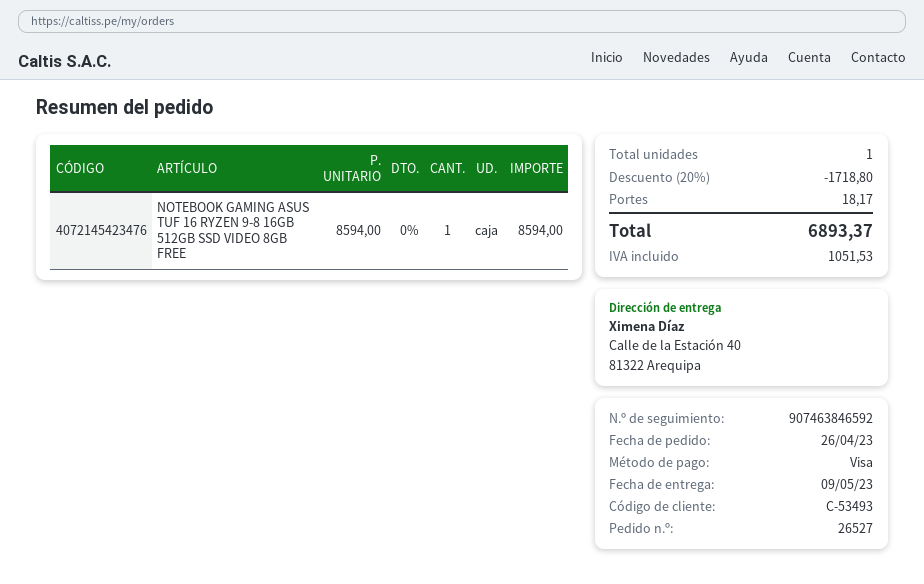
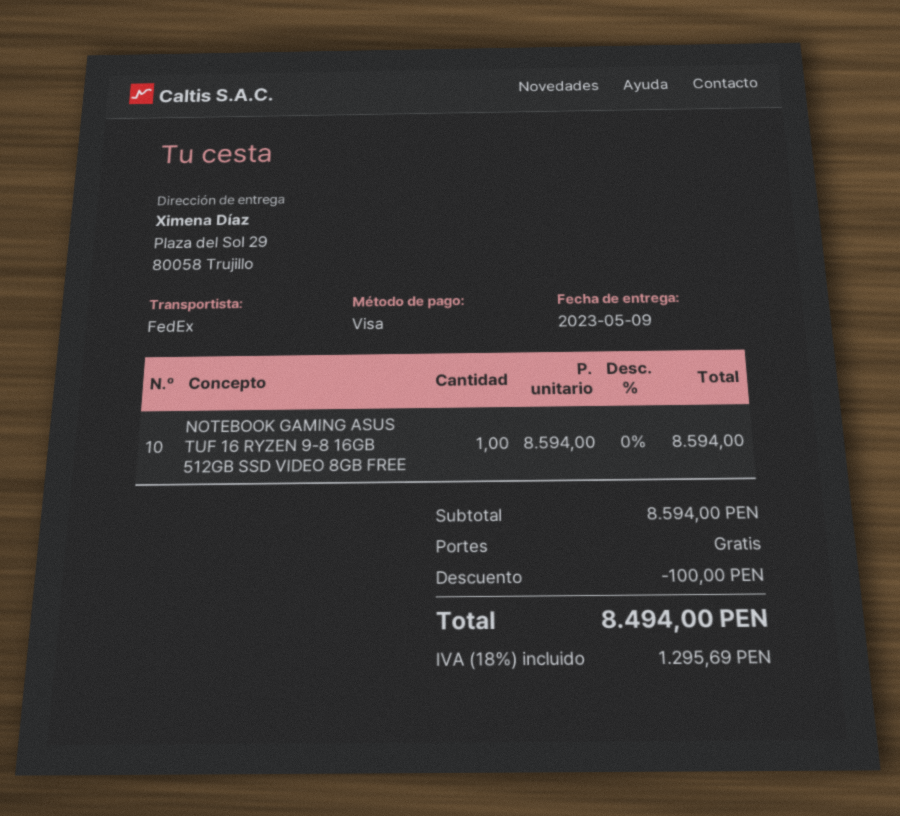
ship to: Calle de la Estación 40, 81322 Arequipa -> Plaza del Sol 29, 80058 Trujillo
discount: 1718.80 -> 100.00
shipping: 18.17 -> 0.00
tax: 1051.53 -> 1295.69
total: 6893.37 -> 8494.00

